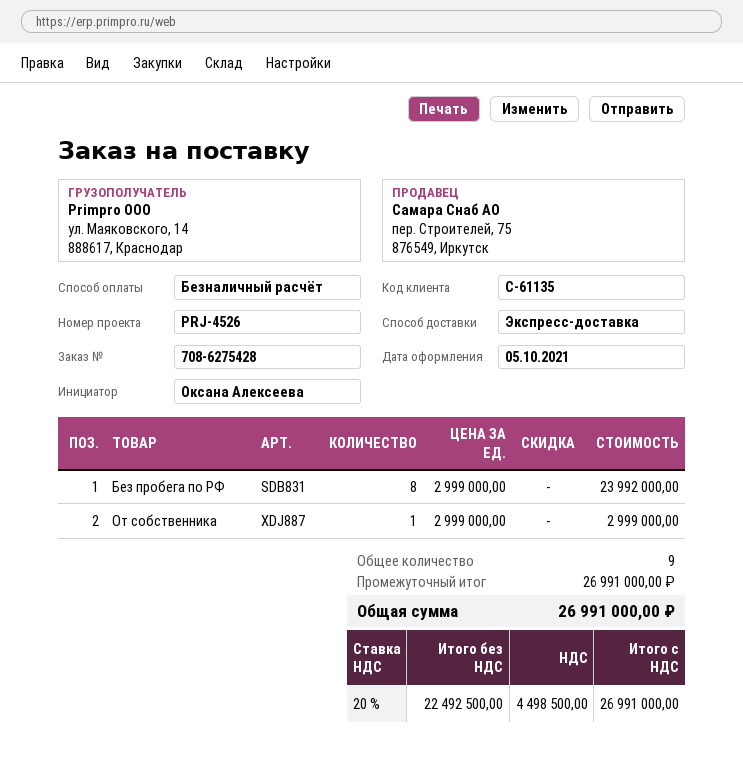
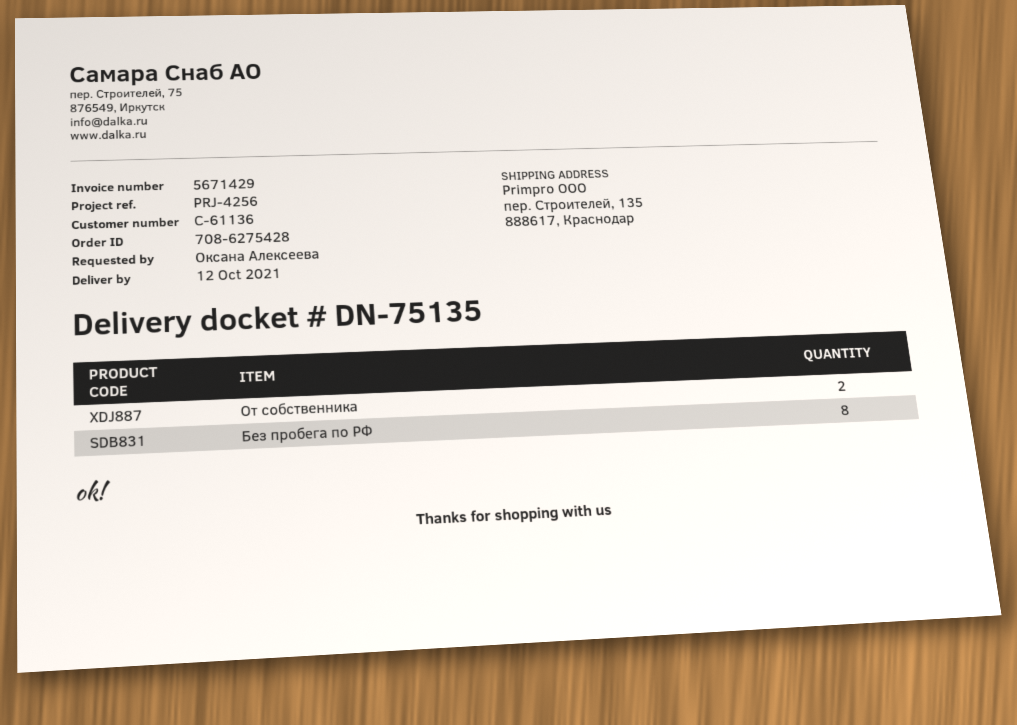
customer number: C-61135 -> C-61136
reference: PRJ-4526 -> PRJ-4256
ship to: ул. Маяковского, 14, 888617, Краснодар -> пер. Строителей, 135, 888617, Краснодар
От собственника: 1 -> 2

